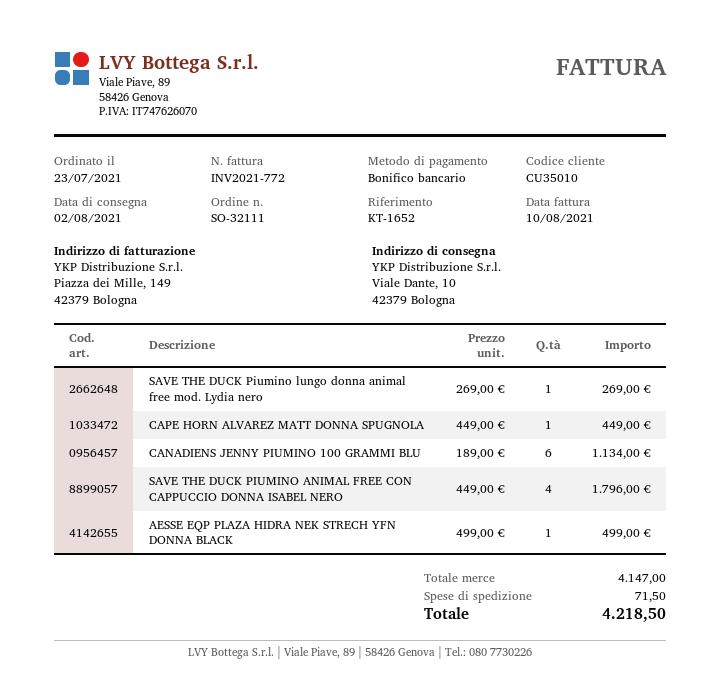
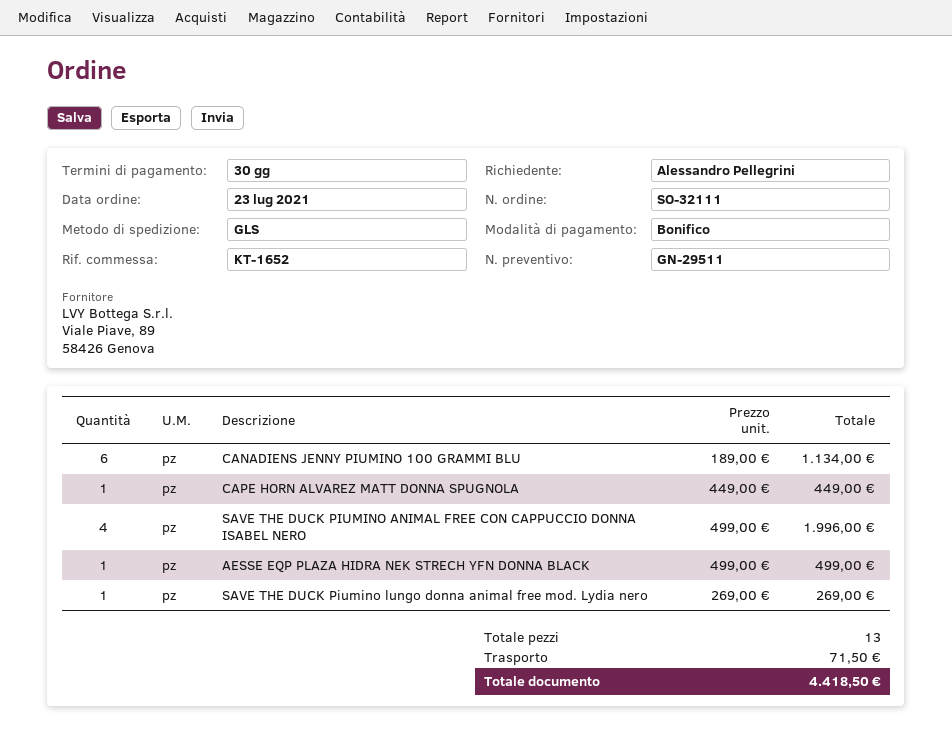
SAVE THE DUCK PIUMINO ANIMAL FREE CON CAPPUCCIO DONNA ISABEL NERO: 4 x 449.00 = 1796.00 -> 4 x 499.00 = 1996.00
total: 4218.50 -> 4418.50

